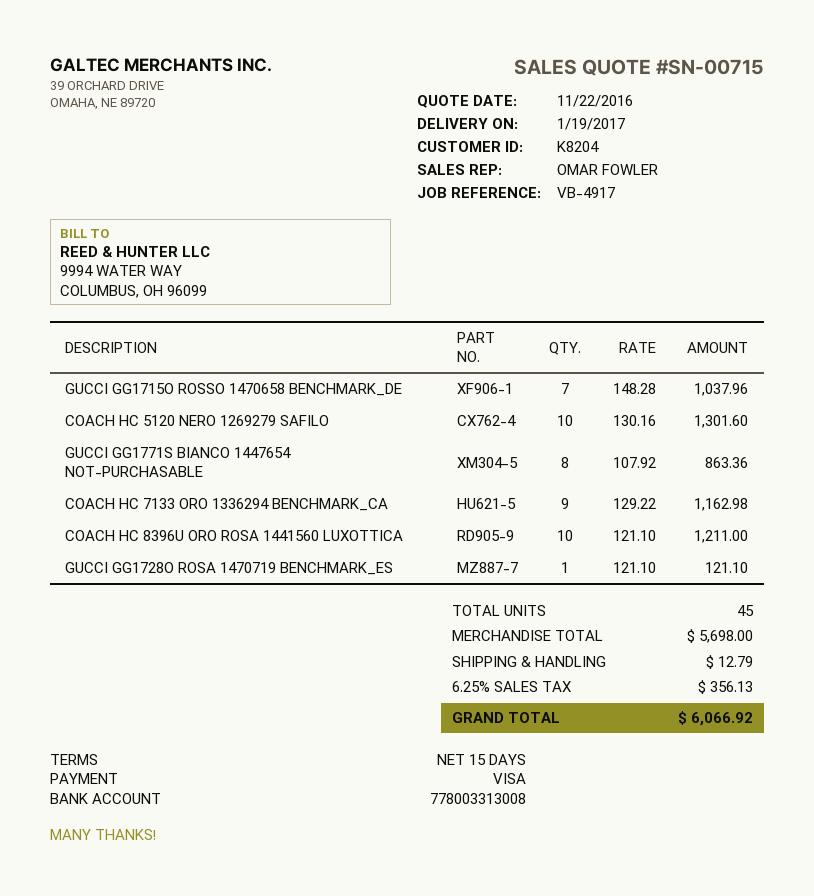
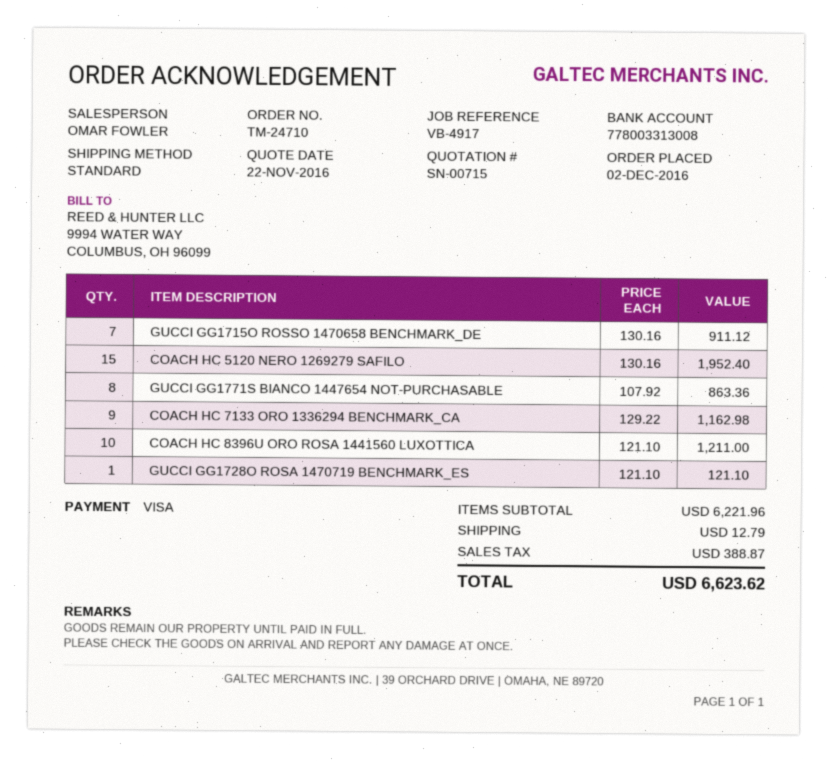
GUCCI GG1715O ROSSO 1470658 BENCHMARK_DE: 7 x 148.28 = 1037.96 -> 7 x 130.16 = 911.12
COACH HC 5120 NERO 1269279 SAFILO: 10 x 130.16 = 1301.60 -> 15 x 130.16 = 1952.40
subtotal: 5698.00 -> 6221.96
tax: 356.13 -> 388.87
total: 6066.92 -> 6623.62

